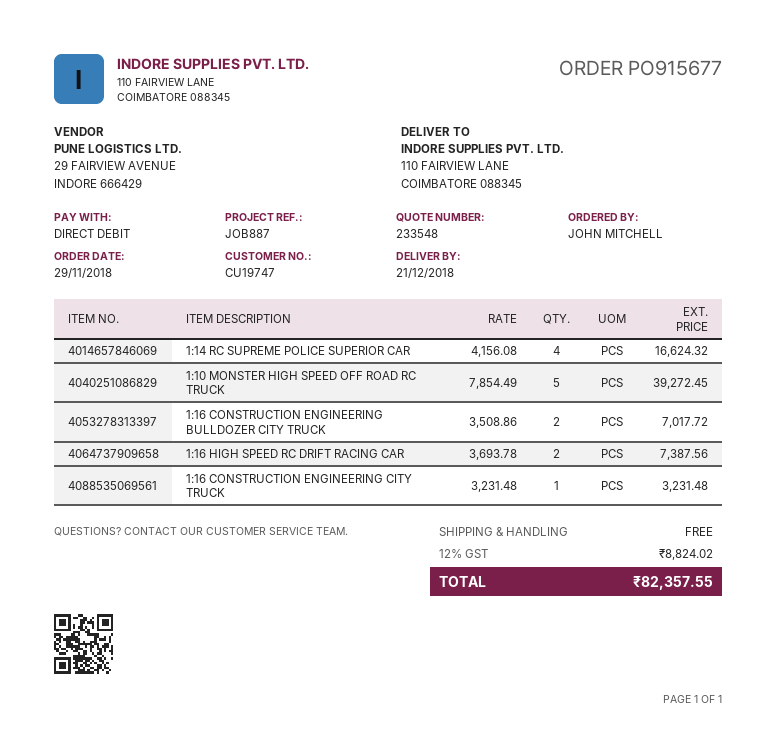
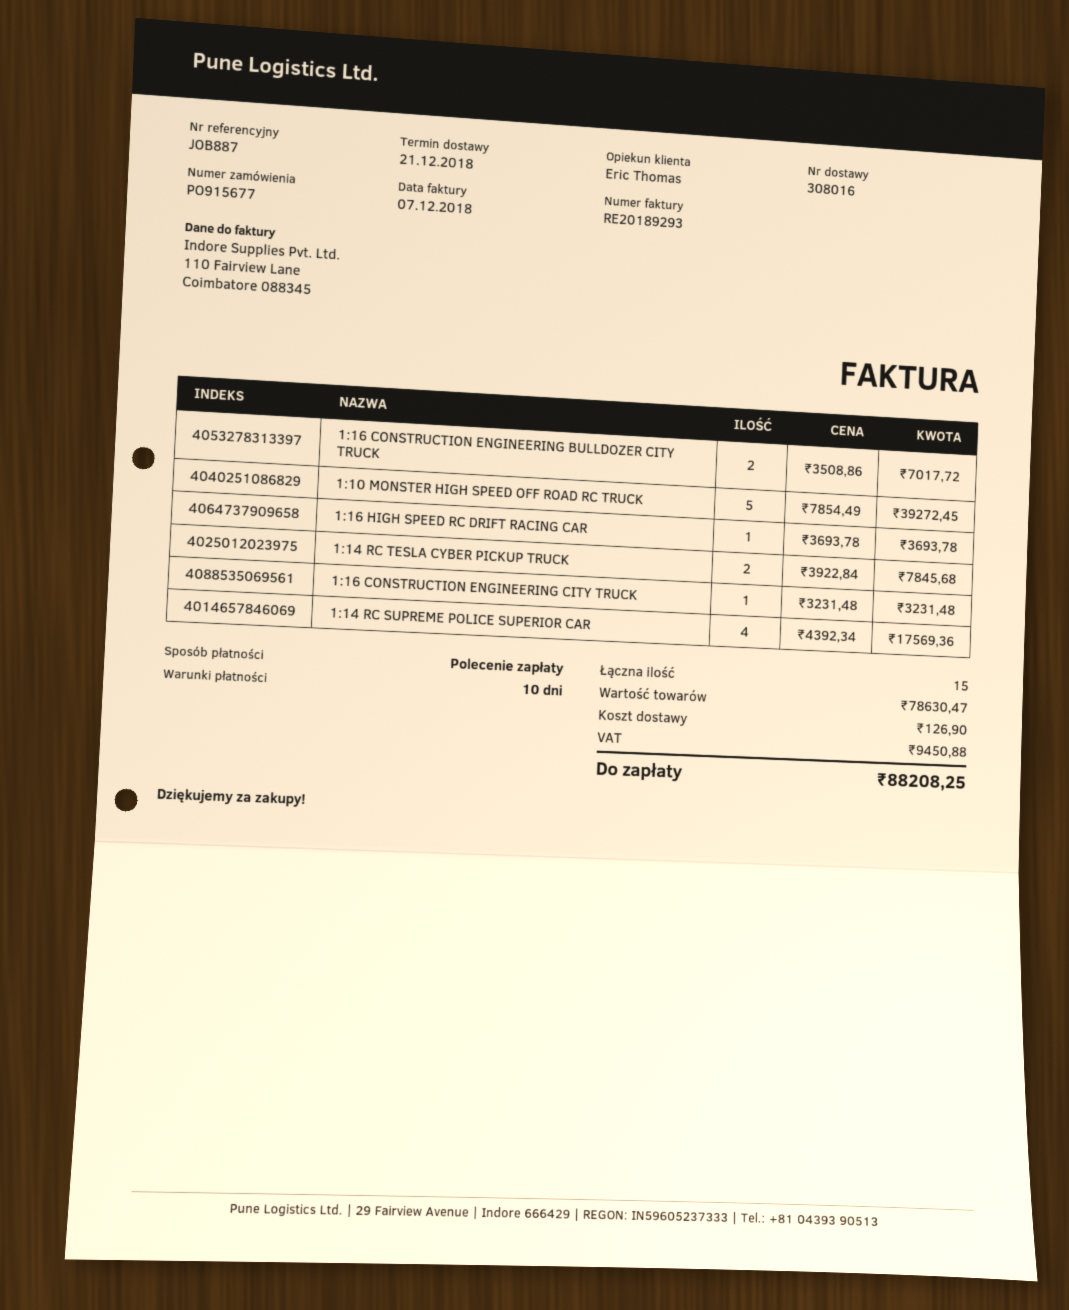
1:14 RC SUPREME POLICE SUPERIOR CAR: 4 x 4156.08 = 16624.32 -> 4 x 4392.34 = 17569.36
1:16 HIGH SPEED RC DRIFT RACING CAR: 2 x 3693.78 = 7387.56 -> 1 x 3693.78 = 3693.78
1:14 RC TESLA CYBER PICKUP TRUCK: none -> 2 x 3922.84 = 7845.68
shipping: 0.00 -> 126.90
tax: 8824.02 -> 9450.88
total: 82357.55 -> 88208.25

